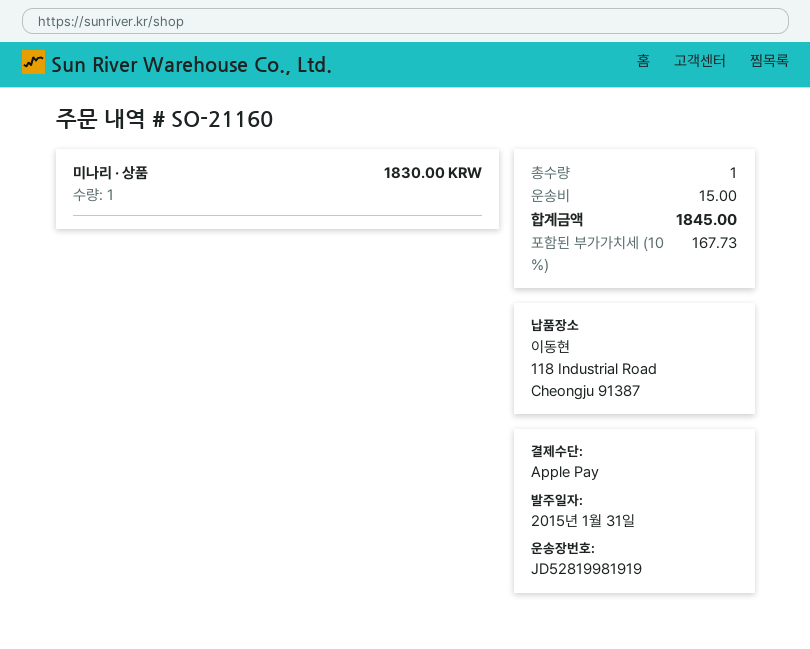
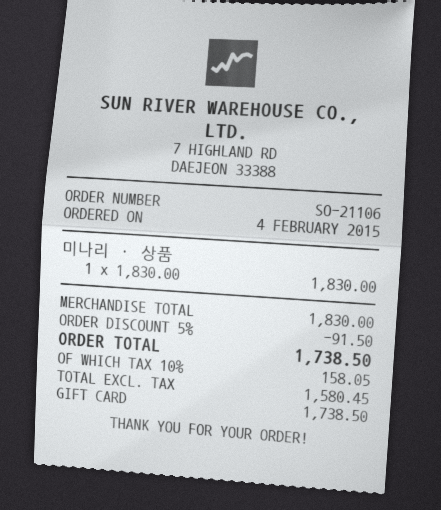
order number: SO-21160 -> SO-21106
order date: 2015-01-31 -> 2015-02-04
payment method: Apple Pay -> gift card
discount: none -> 5% = 91.50
shipping: 15.00 -> none
tax: 10% = 167.73 -> 10% = 158.05
total: 1845.00 -> 1738.50

